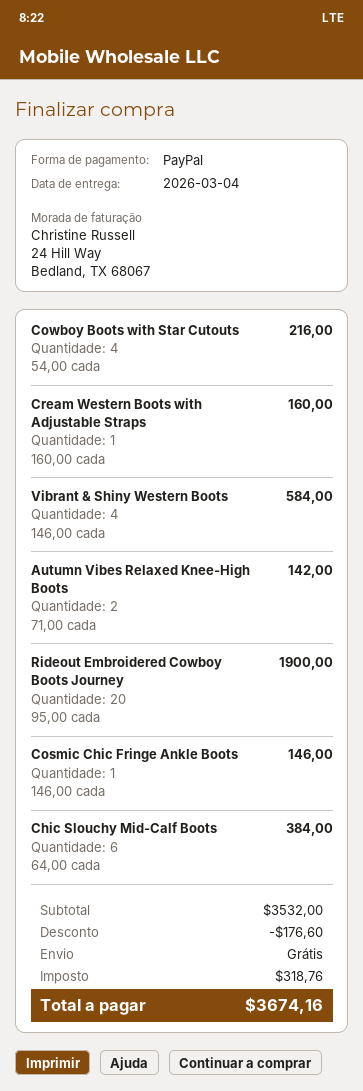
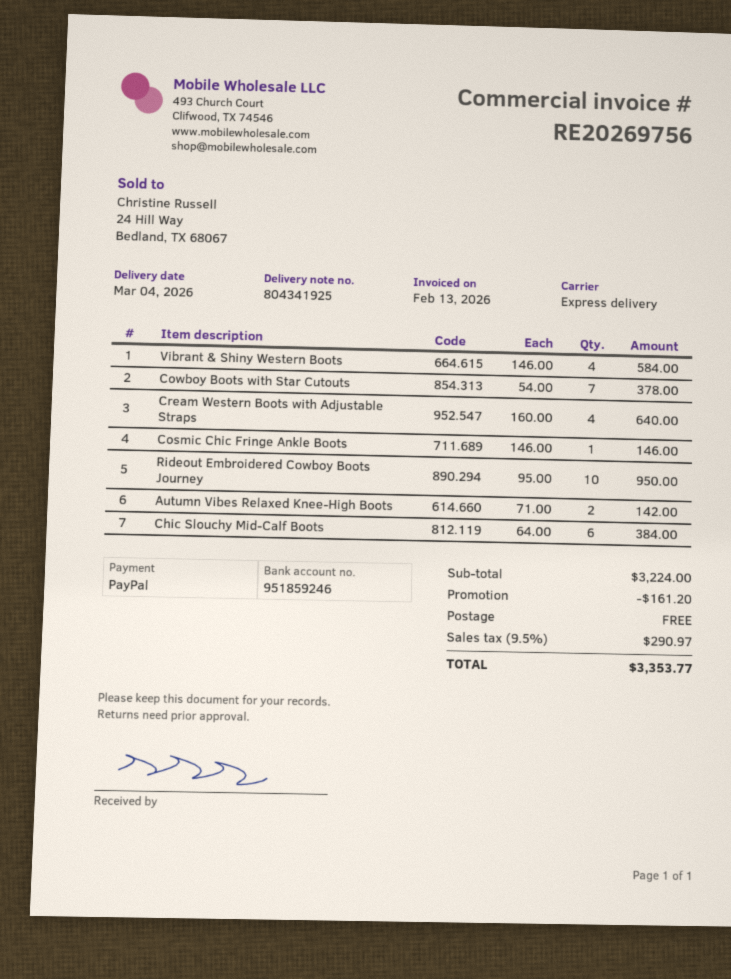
Cowboy Boots with Star Cutouts: 4 x 54.00 = 216.00 -> 7 x 54.00 = 378.00
Cream Western Boots with Adjustable Straps: 1 x 160.00 = 160.00 -> 4 x 160.00 = 640.00
Rideout Embroidered Cowboy Boots Journey: 20 x 95.00 = 1900.00 -> 10 x 95.00 = 950.00
subtotal: 3532.00 -> 3224.00
discount: 176.60 -> 161.20
tax: 318.76 -> 290.97
total: 3674.16 -> 3353.77

